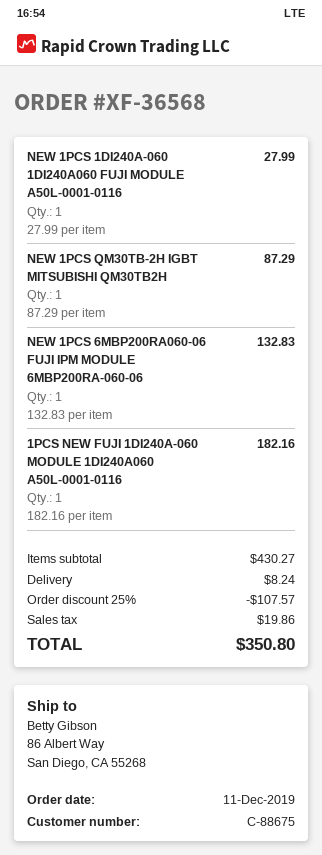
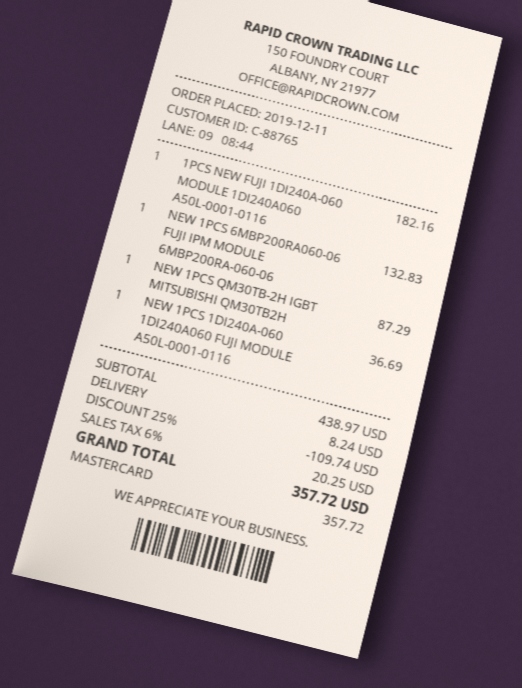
customer number: C-88675 -> C-88765
NEW 1PCS 1DI240A-060 1DI240A060 FUJI MODULE A50L-0001-0116: 1 for 27.99 -> 1 for 36.69
subtotal: 430.27 -> 438.97
discount: 25% = 107.57 -> 25% = 109.74
tax: 19.86 -> 20.25
total: 350.80 -> 357.72

